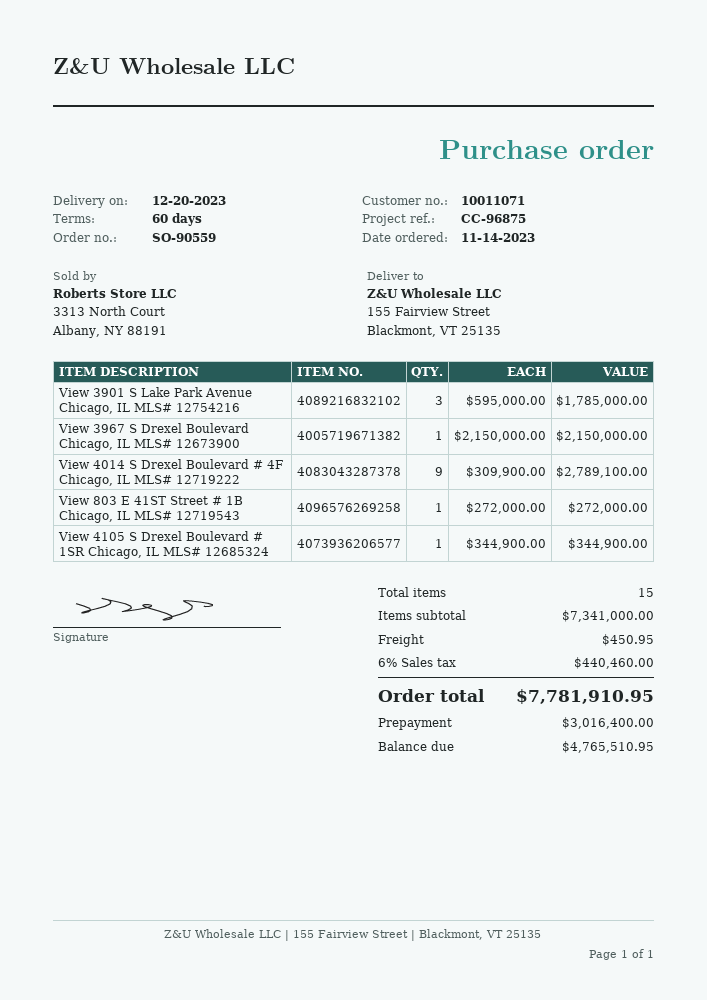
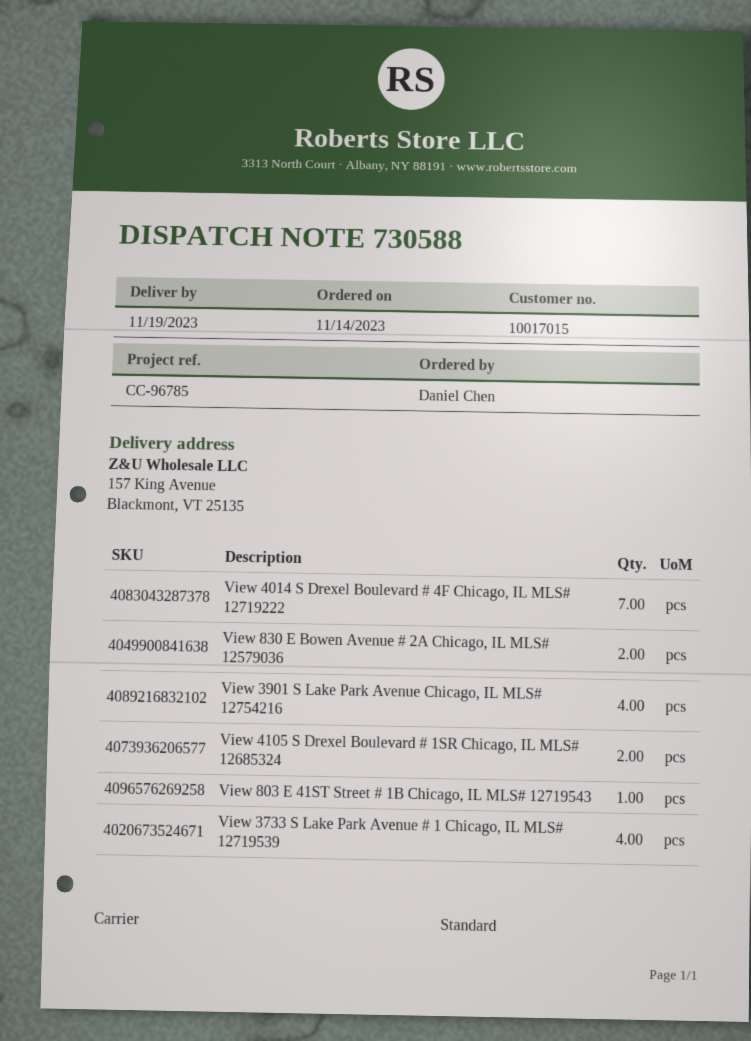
delivery date: 2023-12-20 -> 2023-11-19
customer number: 10011071 -> 10017015
reference: CC-96875 -> CC-96785
ship to: 155 Fairview Street, Blackmont, VT 25135 -> 157 King Avenue, Blackmont, VT 25135
View 3901 S Lake Park Avenue Chicago, IL MLS# 12754216: 3 -> 4
View 3967 S Drexel Boulevard Chicago, IL MLS# 12673900: 1 -> none
View 4014 S Drexel Boulevard # 4F Chicago, IL MLS# 12719222: 9 -> 7
View 4105 S Drexel Boulevard # 1SR Chicago, IL MLS# 12685324: 1 -> 2
View 830 E Bowen Avenue # 2A Chicago, IL MLS# 12579036: none -> 2
View 3733 S Lake Park Avenue # 1 Chicago, IL MLS# 12719539: none -> 4

